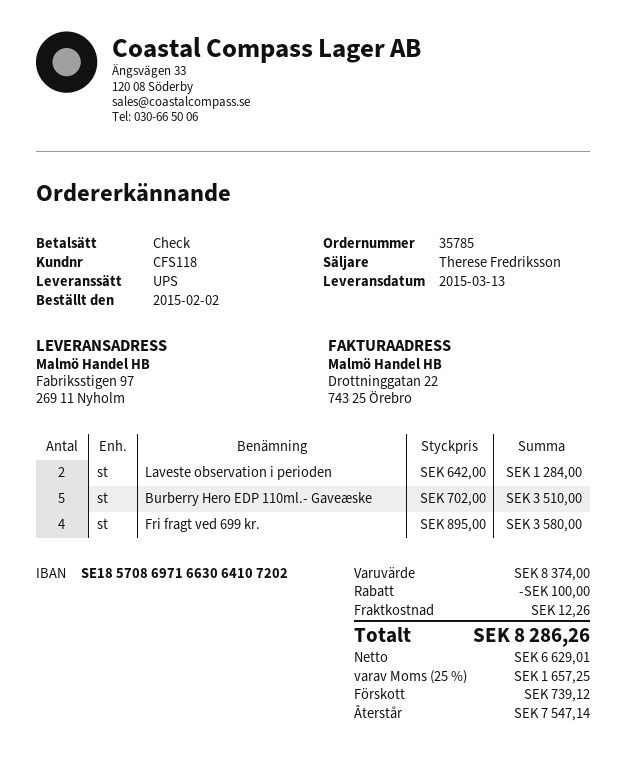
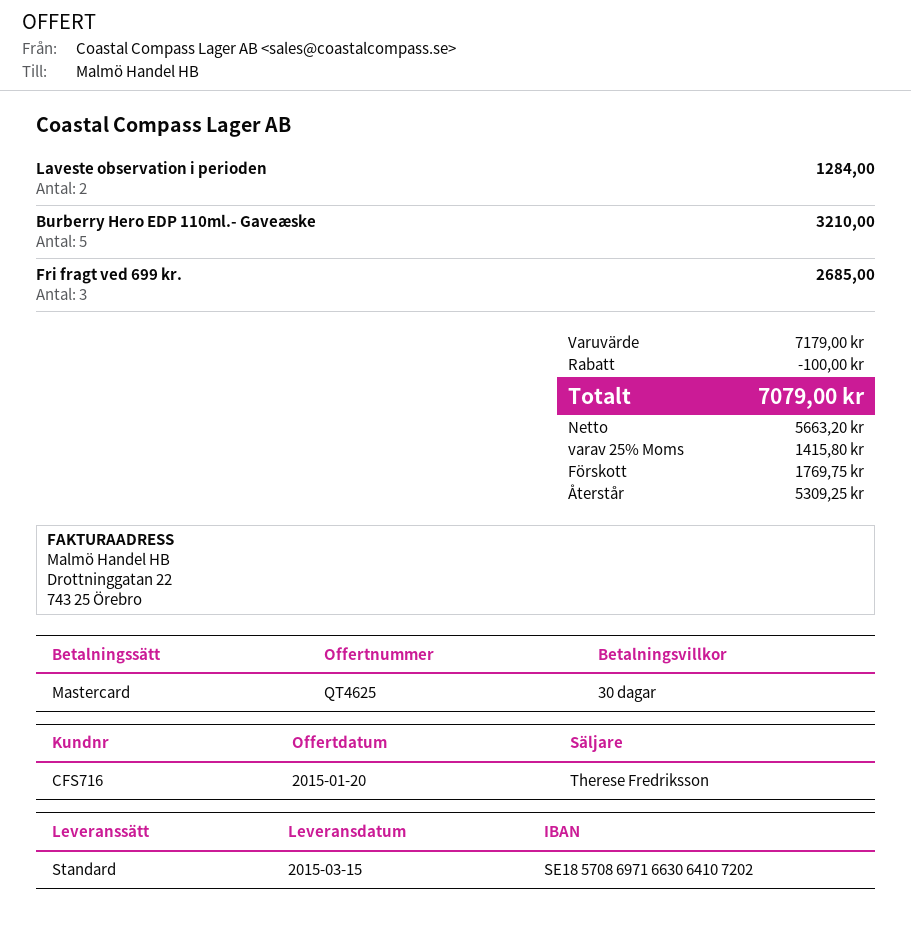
delivery date: 2015-03-13 -> 2015-03-15
customer number: CFS118 -> CFS716
payment method: cheque -> Mastercard
shipping method: UPS -> standard
Burberry Hero EDP 110ml.- Gaveæske: 5 for 3510.00 -> 5 for 3210.00
Fri fragt ved 699 kr.: 4 for 3580.00 -> 3 for 2685.00
subtotal: 8374.00 -> 7179.00
shipping: 12.26 -> none
net: 6629.01 -> 5663.20
tax: 25% = 1657.25 -> 25% = 1415.80
total: 8286.26 -> 7079.00
deposit: 739.12 -> 1769.75
balance: 7547.14 -> 5309.25

